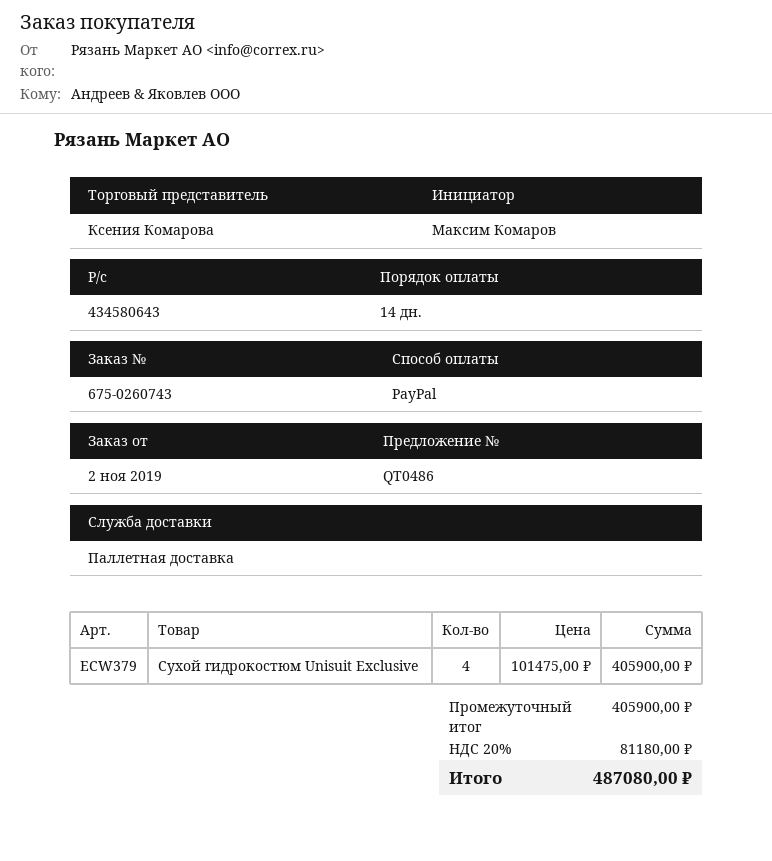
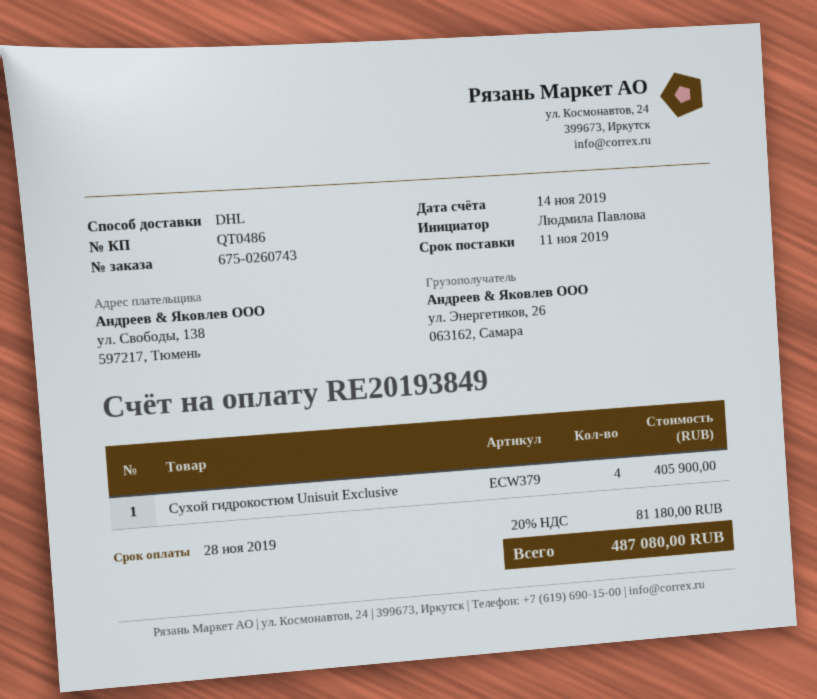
ordered by: Максим Комаров -> Людмила Павлова
shipping method: pallet freight -> DHL

